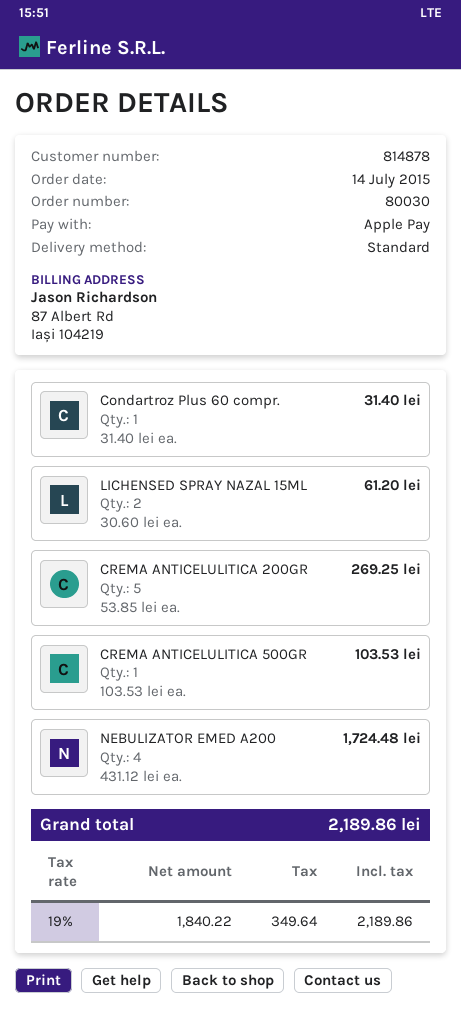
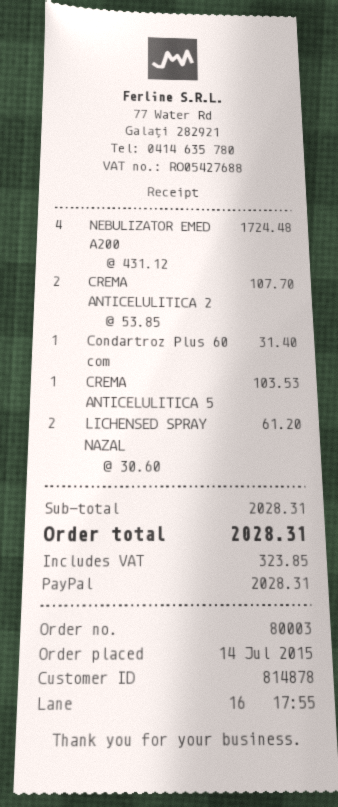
order number: 80030 -> 80003
payment method: Apple Pay -> PayPal
CREMA ANTICELULITICA 200GR: 5 x 53.85 = 269.25 -> 2 x 53.85 = 107.70
tax: 349.64 -> 323.85
total: 2189.86 -> 2028.31

